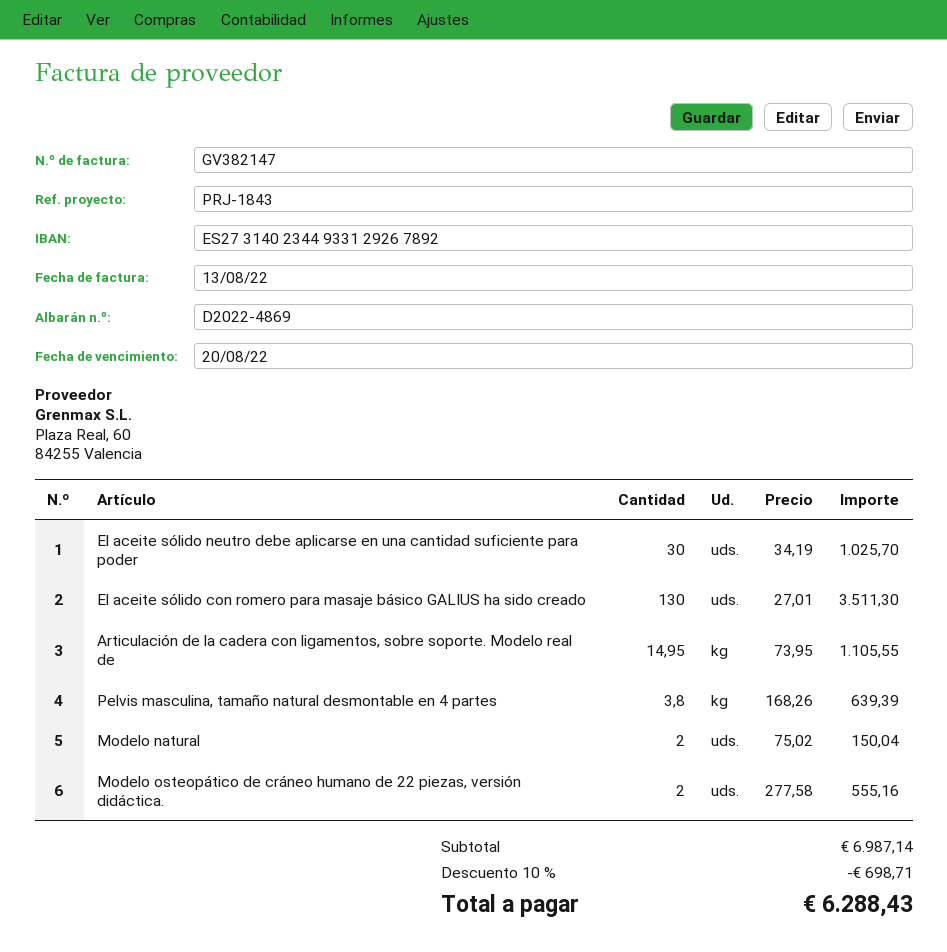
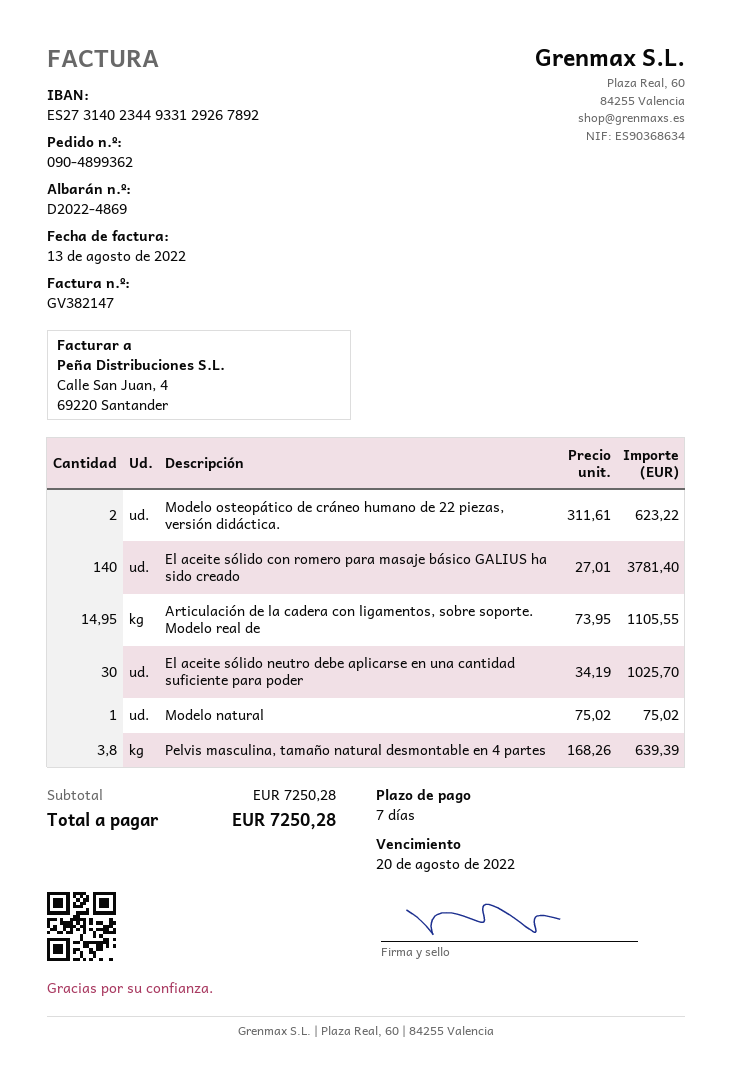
El aceite sólido con romero para masaje básico GALIUS ha sido creado: 130 x 27.01 = 3511.30 -> 140 x 27.01 = 3781.40
Modelo natural: 2 x 75.02 = 150.04 -> 1 x 75.02 = 75.02
Modelo osteopático de cráneo humano de 22 piezas, versión didáctica.: 2 x 277.58 = 555.16 -> 2 x 311.61 = 623.22
subtotal: 6987.14 -> 7250.28
discount: 10% = 698.71 -> none
total: 6288.43 -> 7250.28

